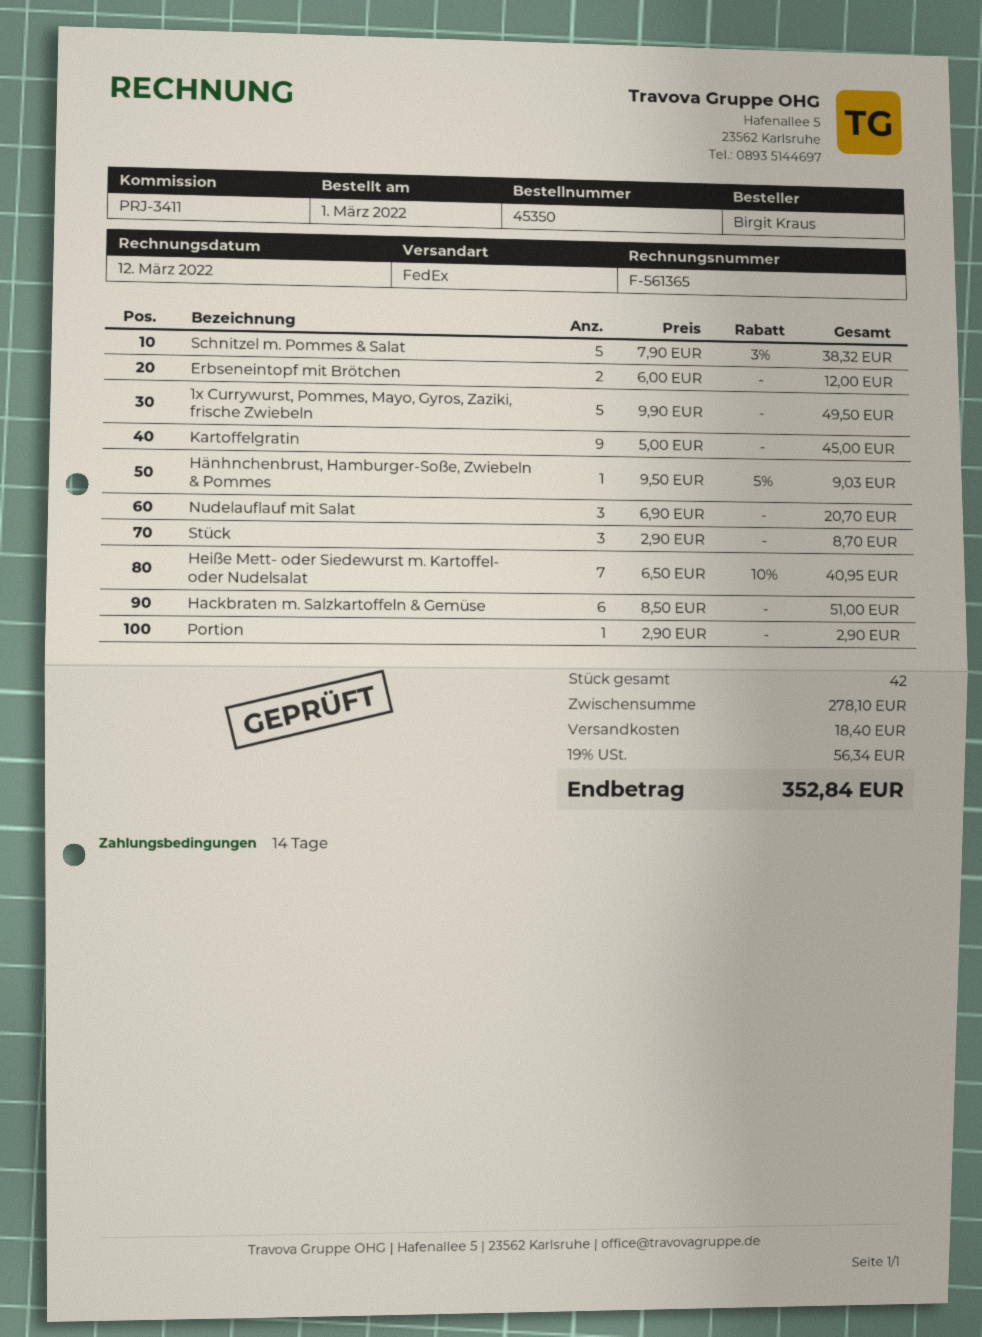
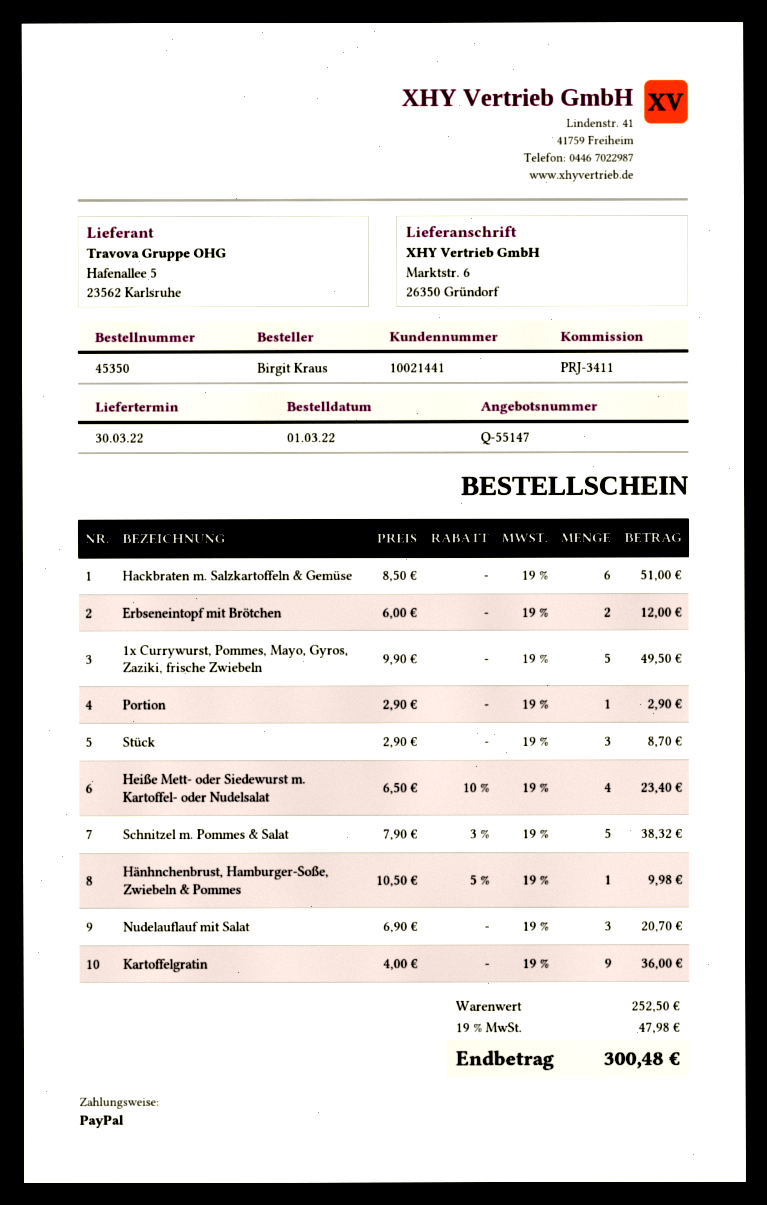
Kartoffelgratin: 9 x 5.00 = 45.00 -> 9 x 4.00 = 36.00
Hänhnchenbrust, Hamburger-Soße, Zwiebeln & Pommes: 1 x 9.50 - 5% = 9.03 -> 1 x 10.50 - 5% = 9.98
Heiße Mett- oder Siedewurst m. Kartoffel- oder Nudelsalat: 7 x 6.50 - 10% = 40.95 -> 4 x 6.50 - 10% = 23.40
subtotal: 278.10 -> 252.50
shipping: 18.40 -> none
tax: 19% = 56.34 -> 19% = 47.98
total: 352.84 -> 300.48

